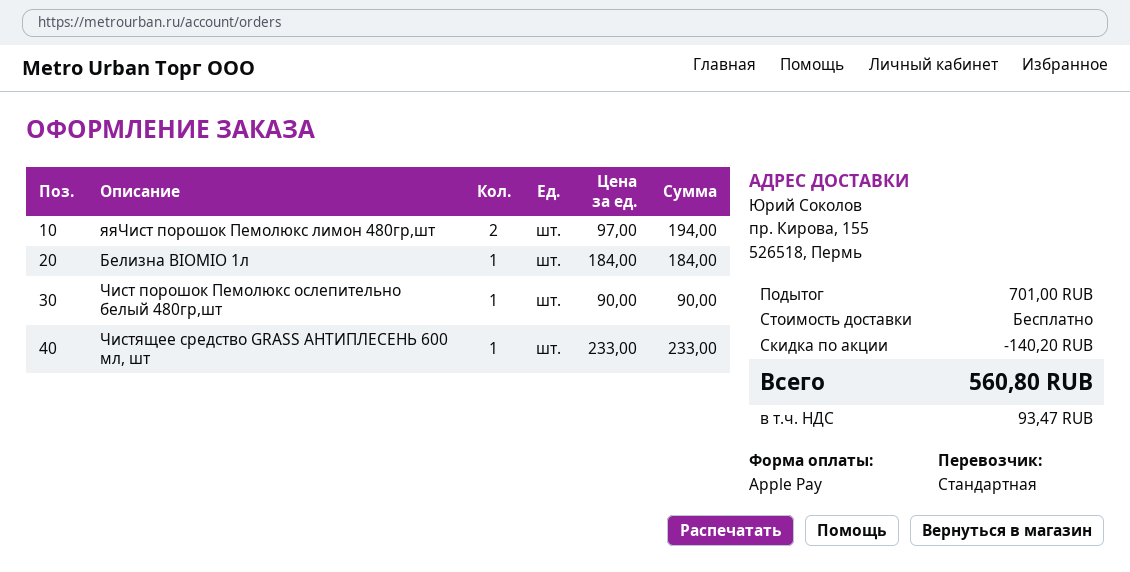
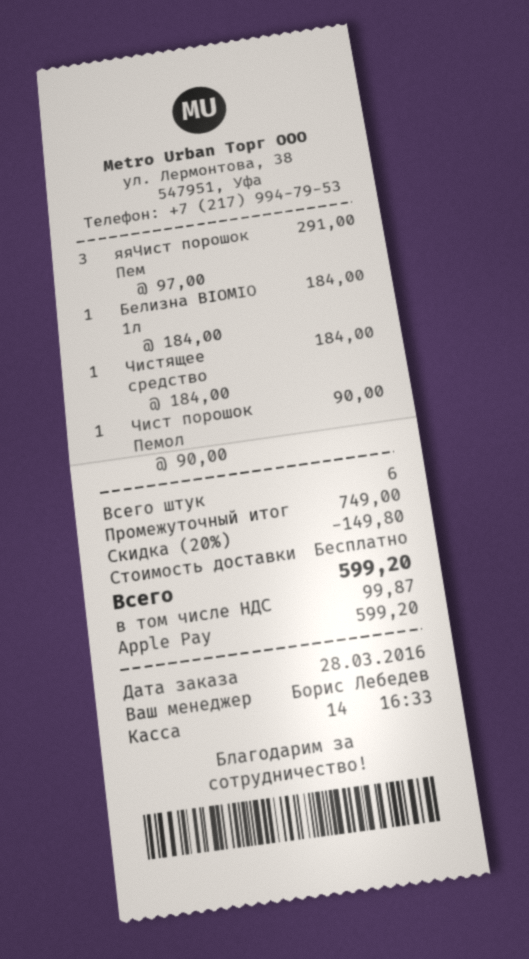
яяЧист порошок Пемолюкс лимон 480гр,шт: 2 x 97.00 = 194.00 -> 3 x 97.00 = 291.00
Чистящее средство GRASS АНТИПЛЕСЕНЬ 600 мл, шт: 1 x 233.00 = 233.00 -> 1 x 184.00 = 184.00
subtotal: 701.00 -> 749.00
discount: 140.20 -> 149.80
tax: 93.47 -> 99.87
total: 560.80 -> 599.20

